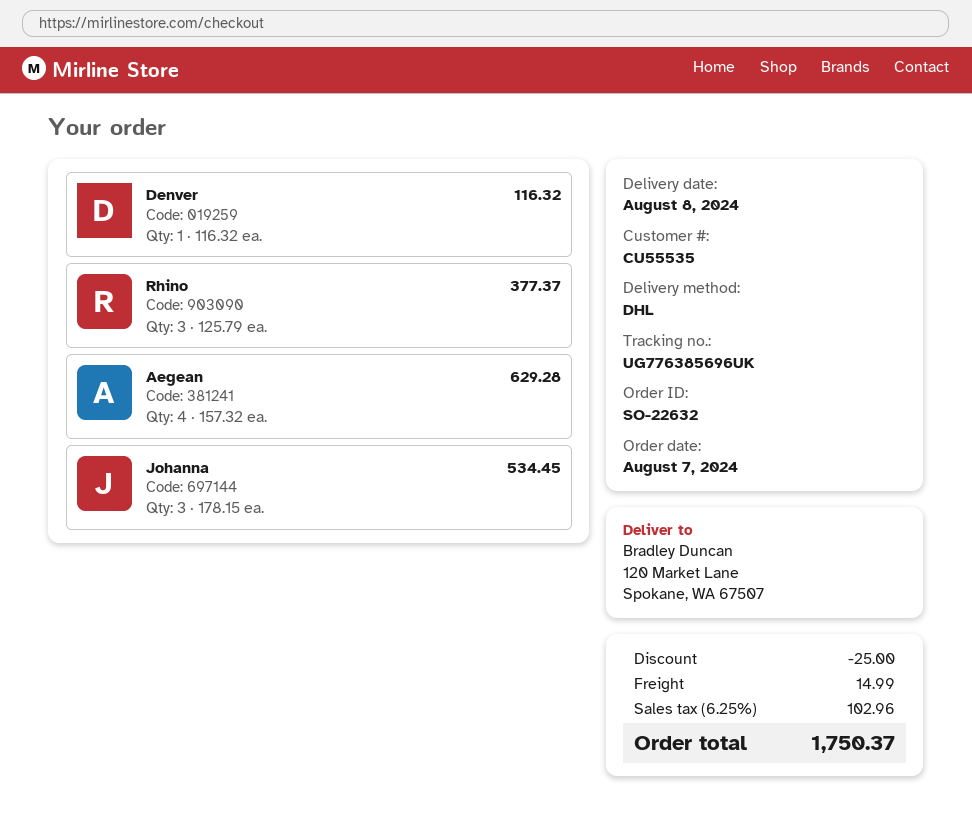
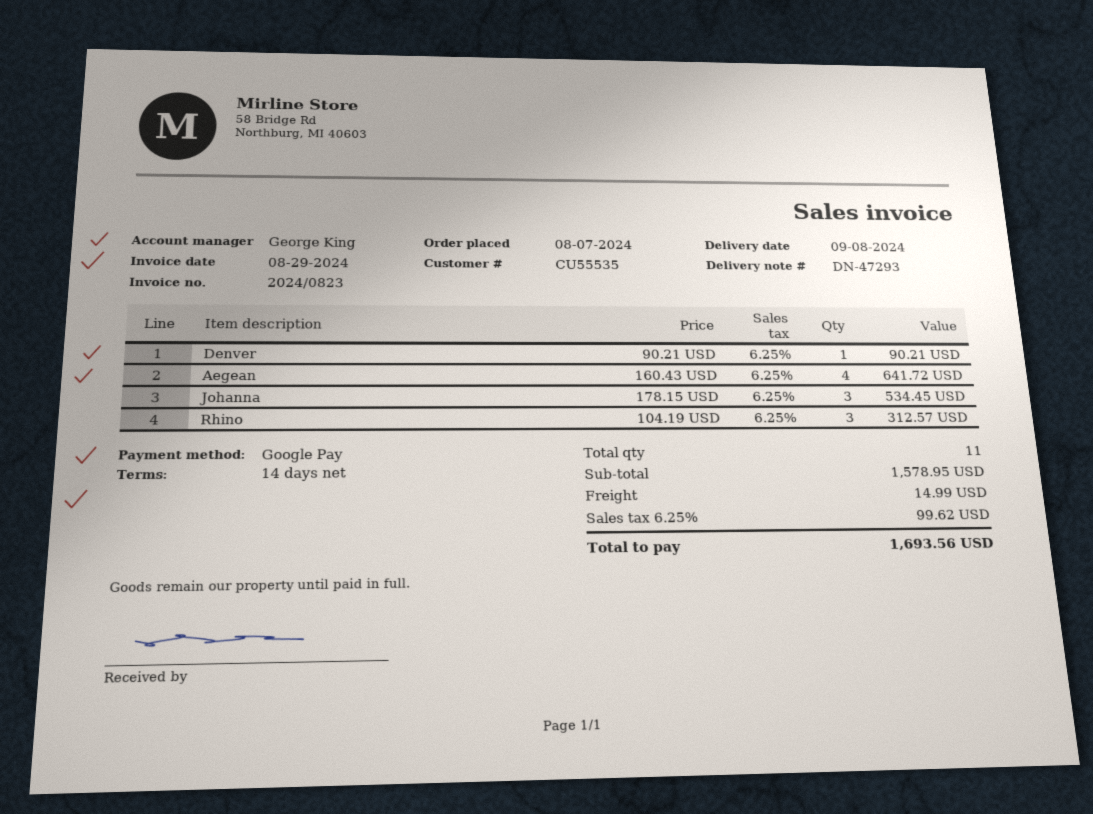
delivery date: 2024-08-08 -> 2024-09-08
Denver: 1 x 116.32 = 116.32 -> 1 x 90.21 = 90.21
Rhino: 3 x 125.79 = 377.37 -> 3 x 104.19 = 312.57
Aegean: 4 x 157.32 = 629.28 -> 4 x 160.43 = 641.72
discount: 25.00 -> none
tax: 6.25% = 102.96 -> 6.25% = 99.62
total: 1750.37 -> 1693.56

